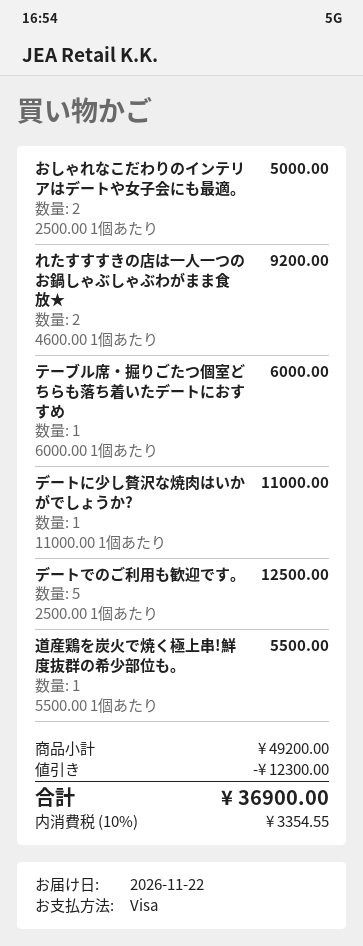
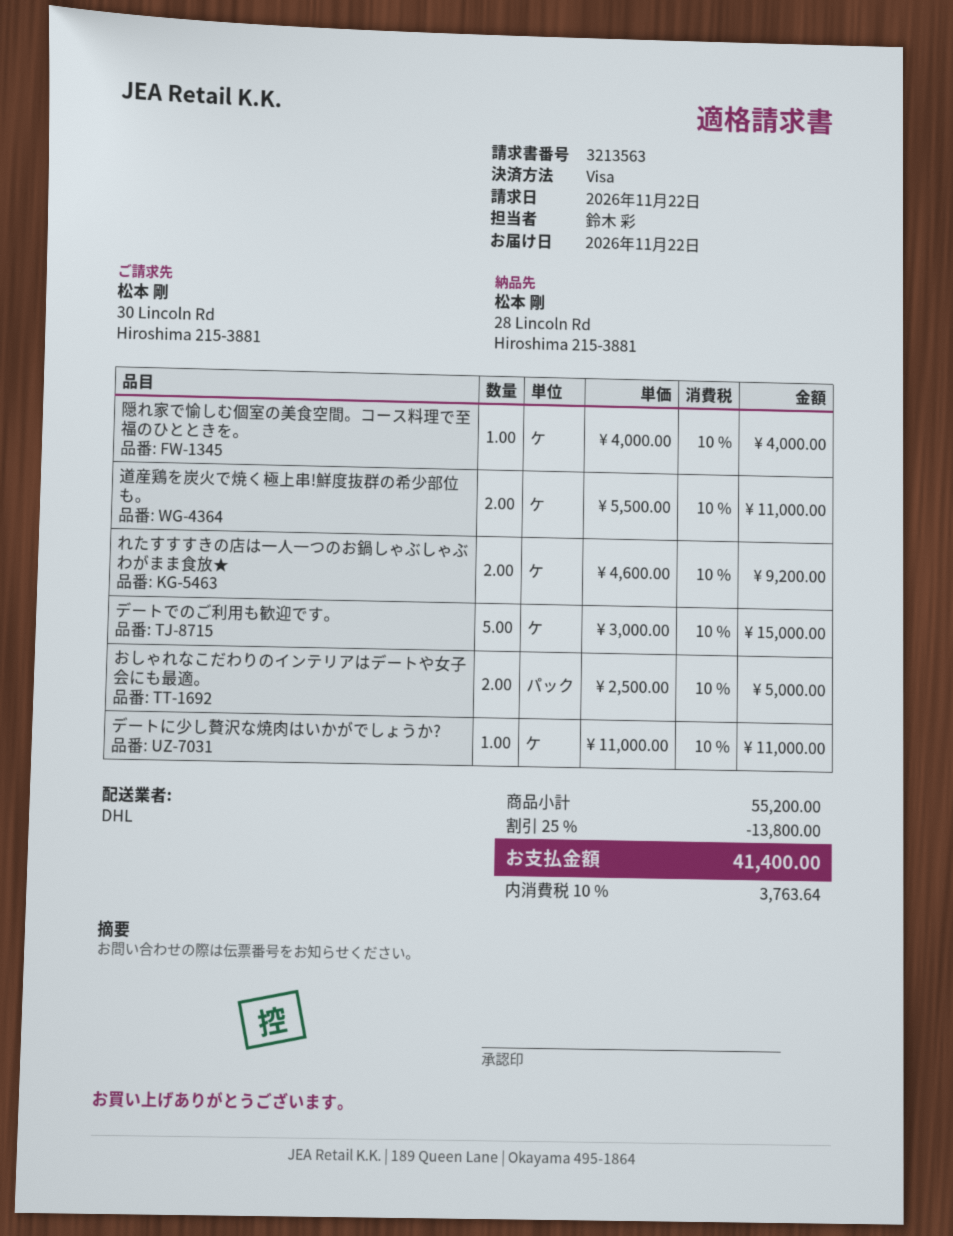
テーブル席・掘りごたつ個室どちらも落ち着いたデートにおすすめ: 1 x 6000.00 = 6000.00 -> none
デートでのご利用も歓迎です。: 5 x 2500.00 = 12500.00 -> 5 x 3000.00 = 15000.00
道産鶏を炭火で焼く極上串!鮮度抜群の希少部位も。: 1 x 5500.00 = 5500.00 -> 2 x 5500.00 = 11000.00
隠れ家で愉しむ個室の美食空間。コース料理で至福のひとときを。: none -> 1 x 4000.00 = 4000.00
subtotal: 49200.00 -> 55200.00
discount: 12300.00 -> 13800.00
tax: 10% = 3354.55 -> 10% = 3763.64
total: 36900.00 -> 41400.00

